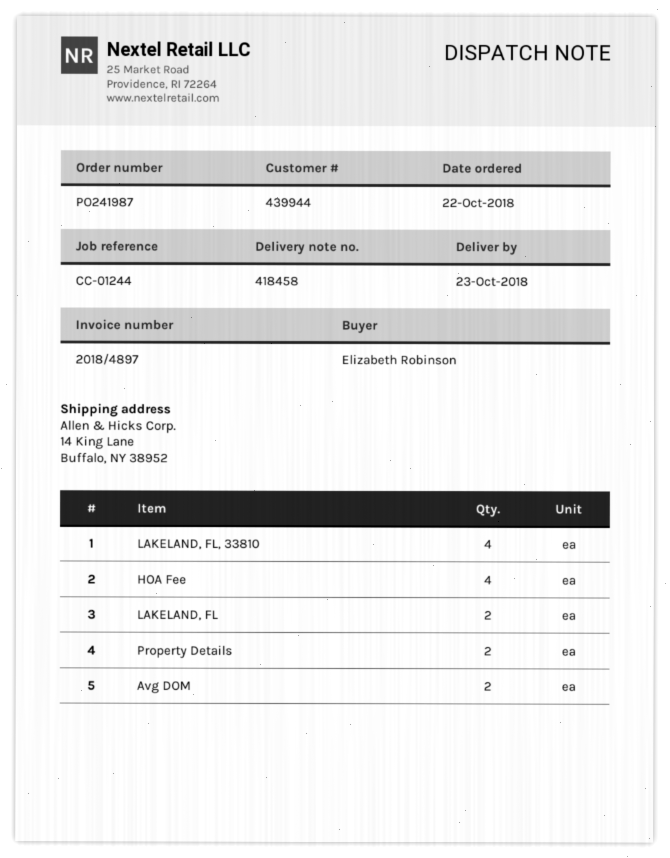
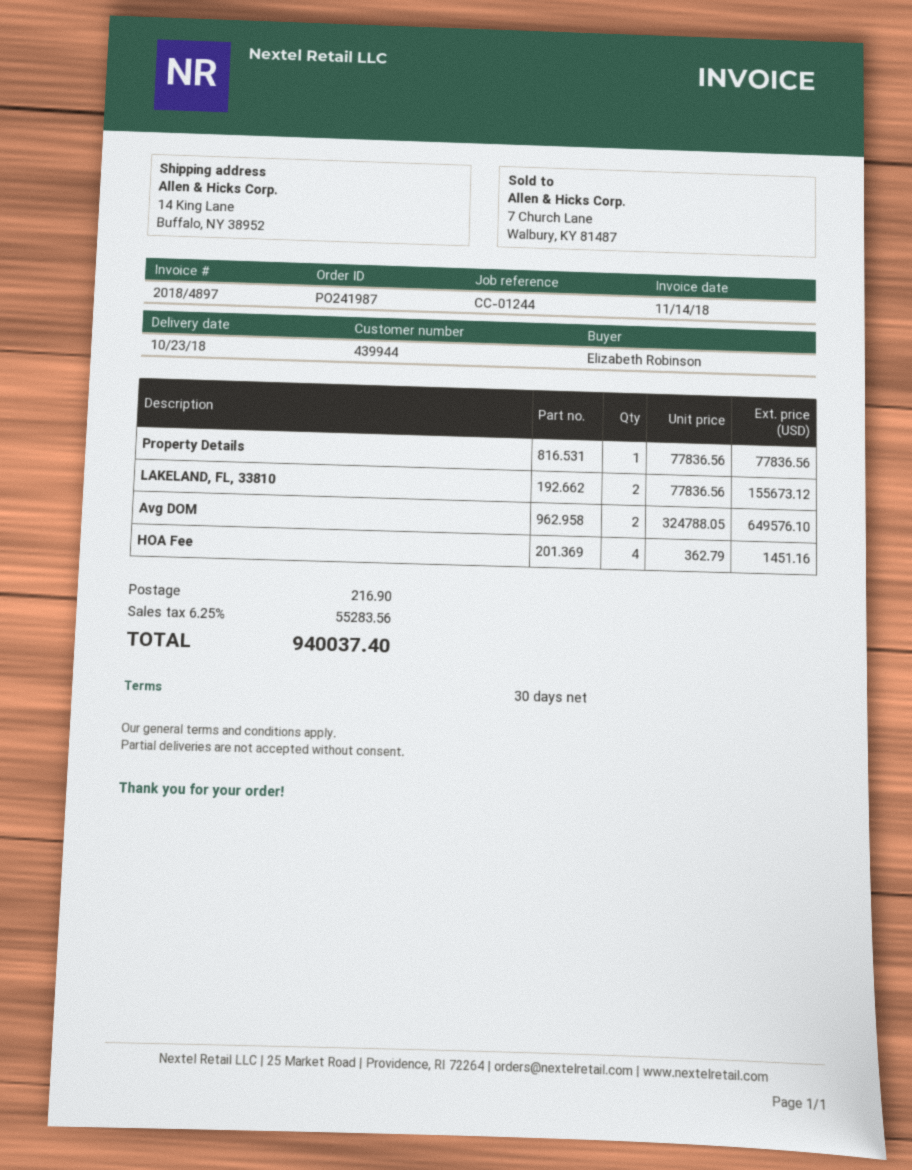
LAKELAND, FL, 33810: 4 -> 2
LAKELAND, FL: 2 -> none
Property Details: 2 -> 1

